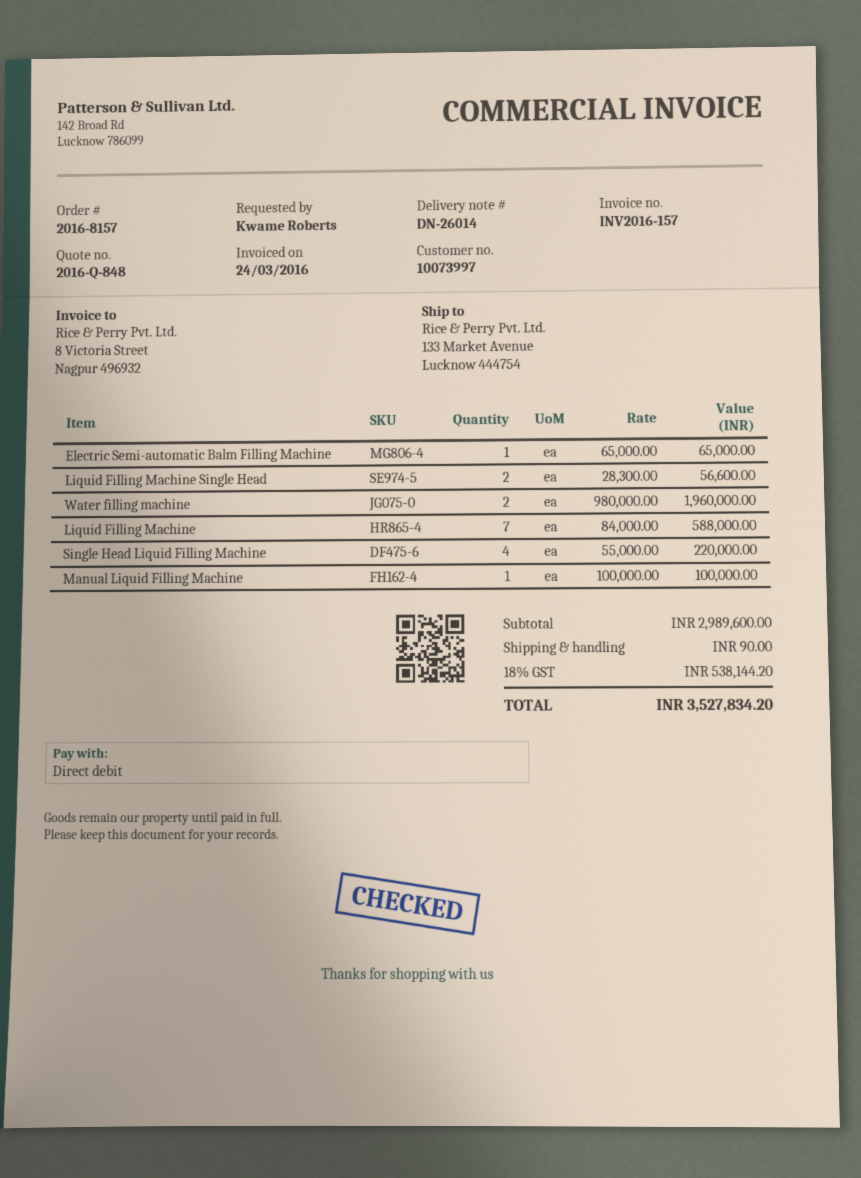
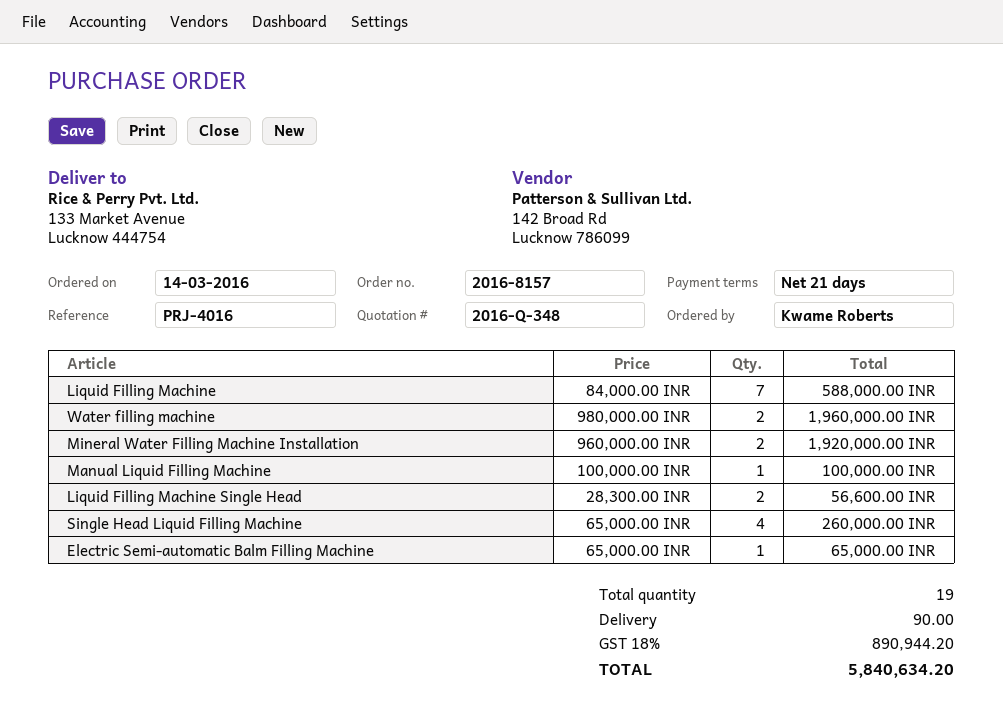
quote number: 2016-Q-848 -> 2016-Q-348
Single Head Liquid Filling Machine: 4 x 55000.00 = 220000.00 -> 4 x 65000.00 = 260000.00
Mineral Water Filling Machine Installation: none -> 2 x 960000.00 = 1920000.00
tax: 18% = 538144.20 -> 18% = 890944.20
total: 3527834.20 -> 5840634.20

